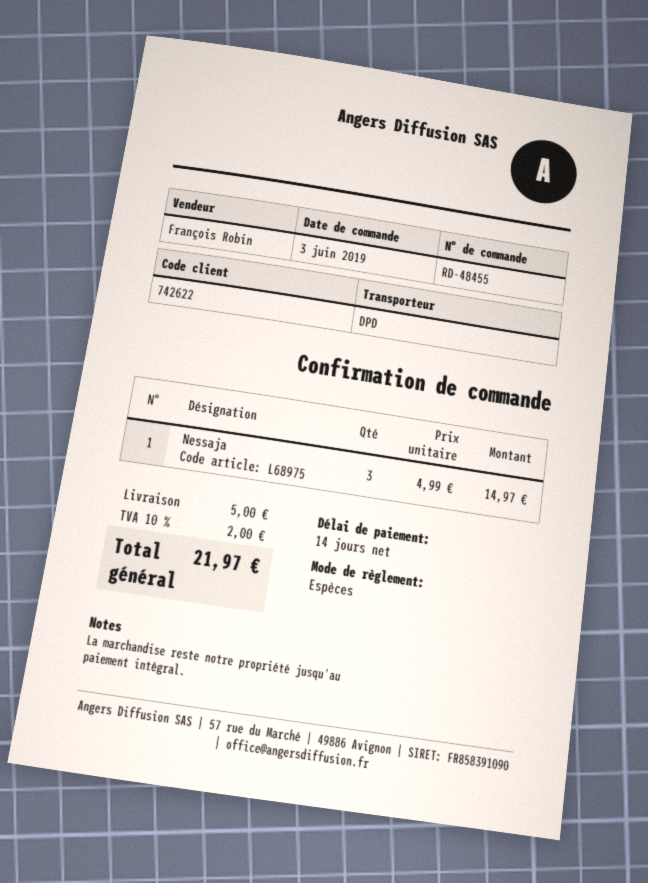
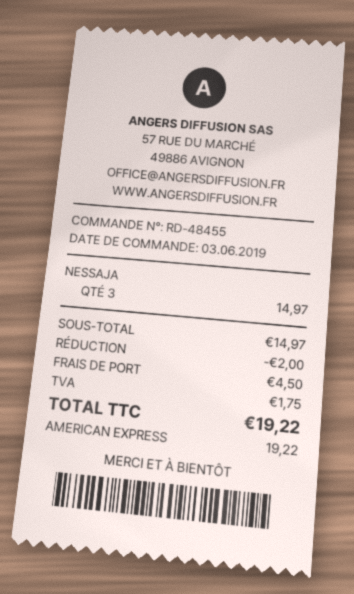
payment method: cash -> American Express
discount: none -> 2.00
shipping: 5.00 -> 4.50
tax: 2.00 -> 1.75
total: 21.97 -> 19.22

